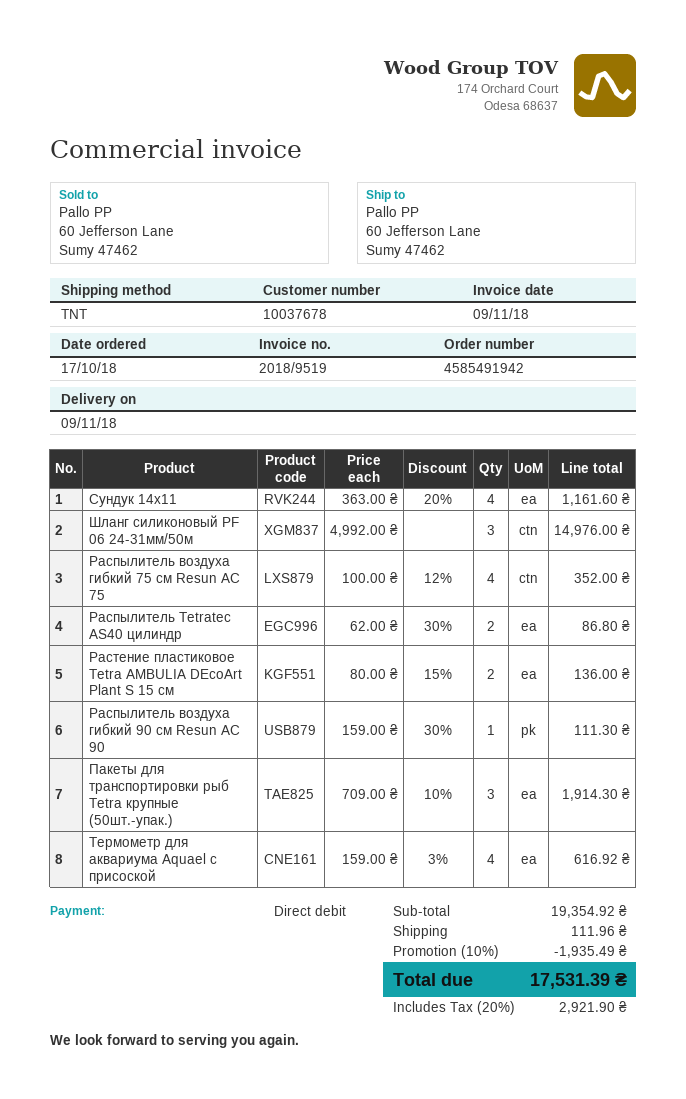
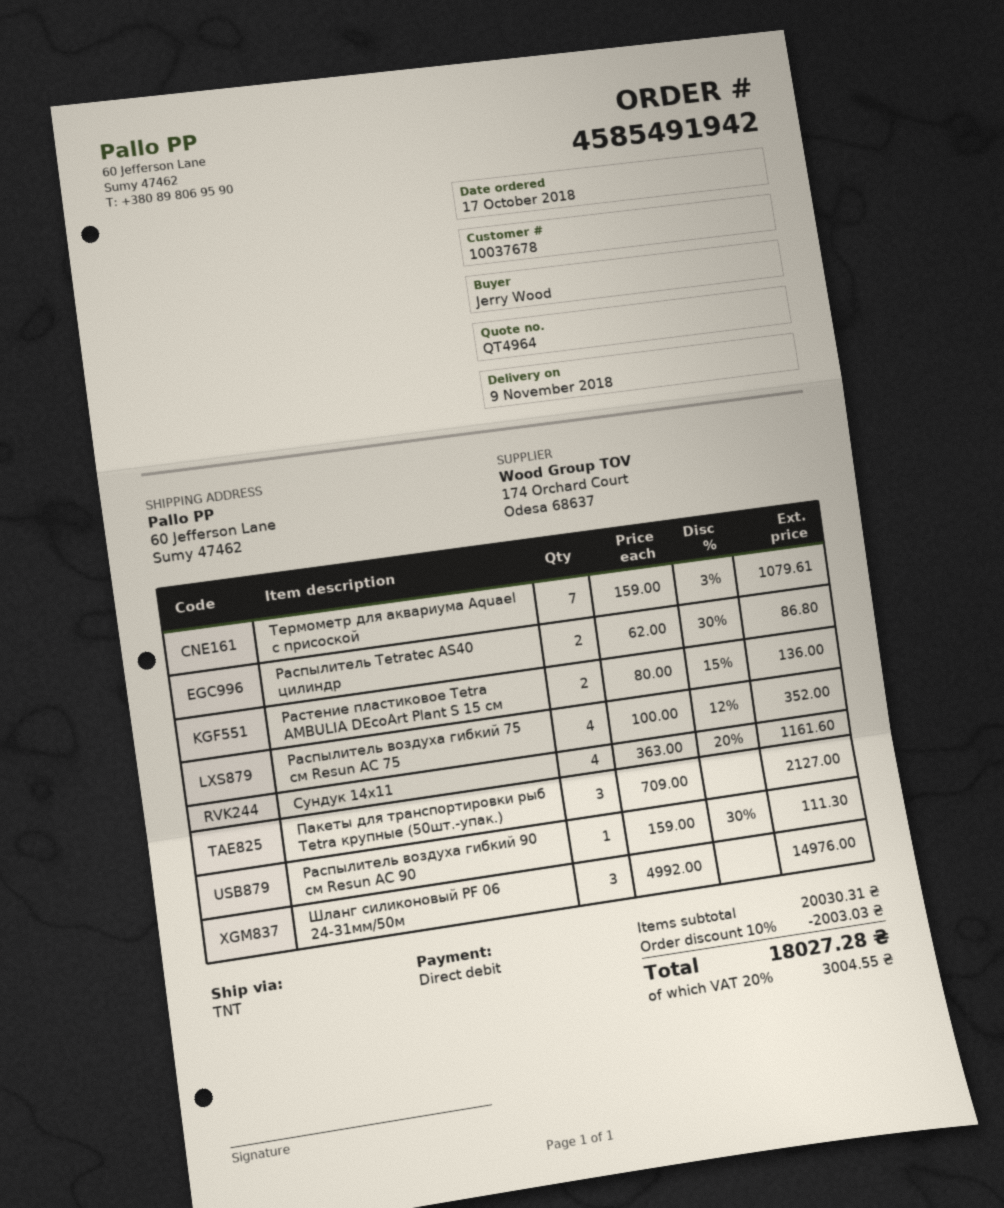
Пакеты для транспортировки рыб Tetra крупные (50шт.-упак.): 3 x 709.00 - 10% = 1914.30 -> 3 x 709.00 = 2127.00
Термометр для аквариума Aquael с присоской: 4 x 159.00 - 3% = 616.92 -> 7 x 159.00 - 3% = 1079.61
subtotal: 19354.92 -> 20030.31
discount: 10% = 1935.49 -> 10% = 2003.03
shipping: 111.96 -> none
tax: 20% = 2921.90 -> 20% = 3004.55
total: 17531.39 -> 18027.28

